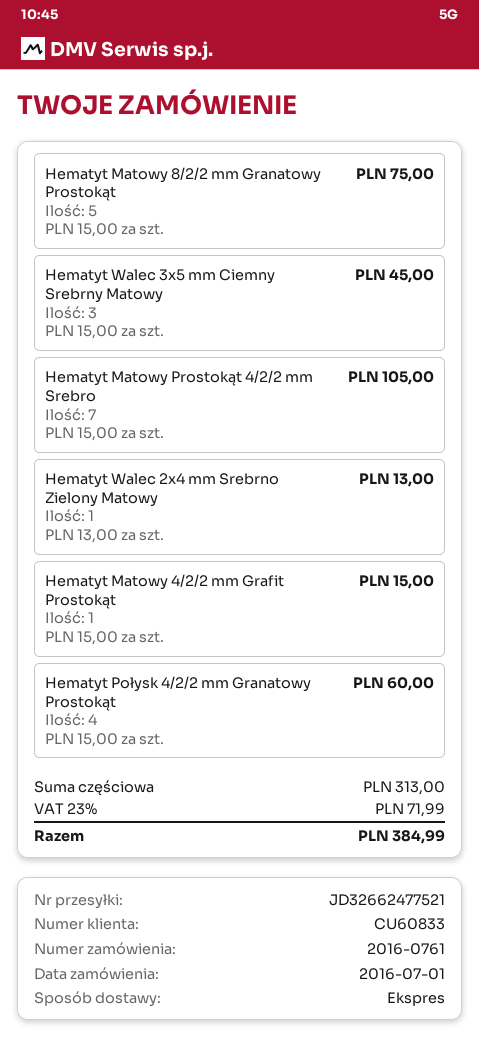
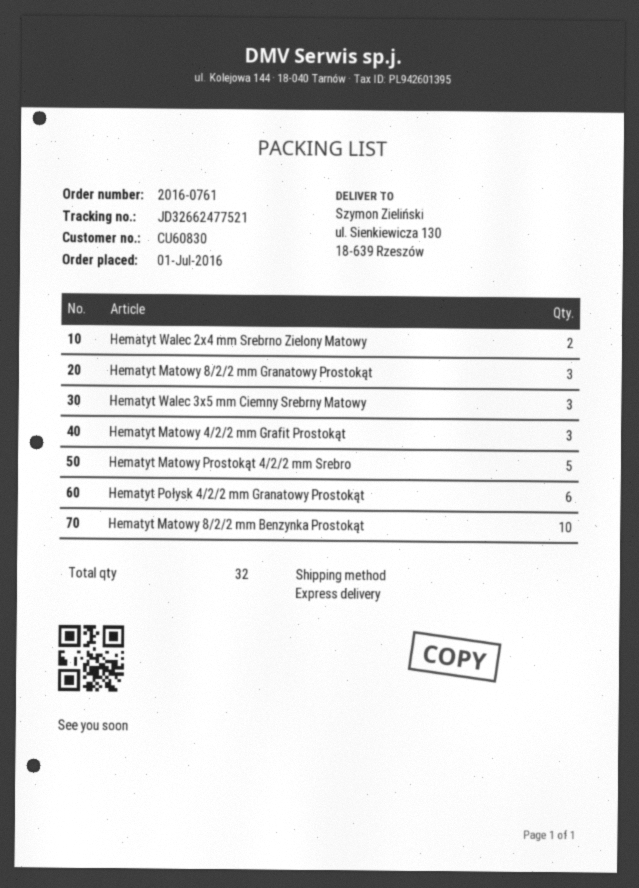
customer number: CU60833 -> CU60830
Hematyt Matowy 8/2/2 mm Granatowy Prostokąt: 5 -> 3
Hematyt Matowy Prostokąt 4/2/2 mm Srebro: 7 -> 5
Hematyt Walec 2x4 mm Srebrno Zielony Matowy: 1 -> 2
Hematyt Matowy 4/2/2 mm Grafit Prostokąt: 1 -> 3
Hematyt Połysk 4/2/2 mm Granatowy Prostokąt: 4 -> 6
Hematyt Matowy 8/2/2 mm Benzynka Prostokąt: none -> 10

